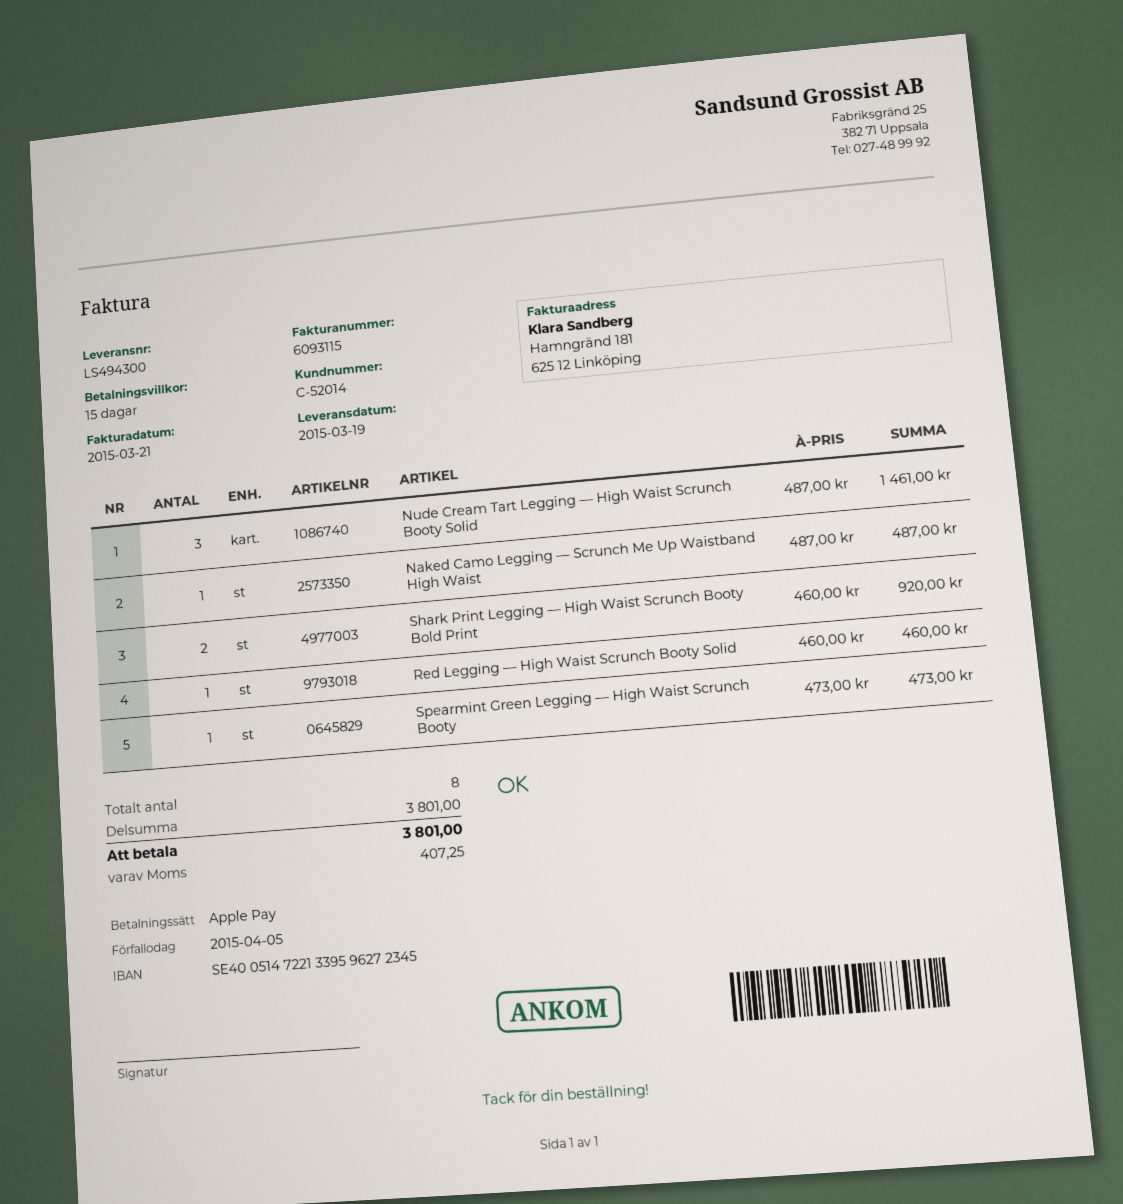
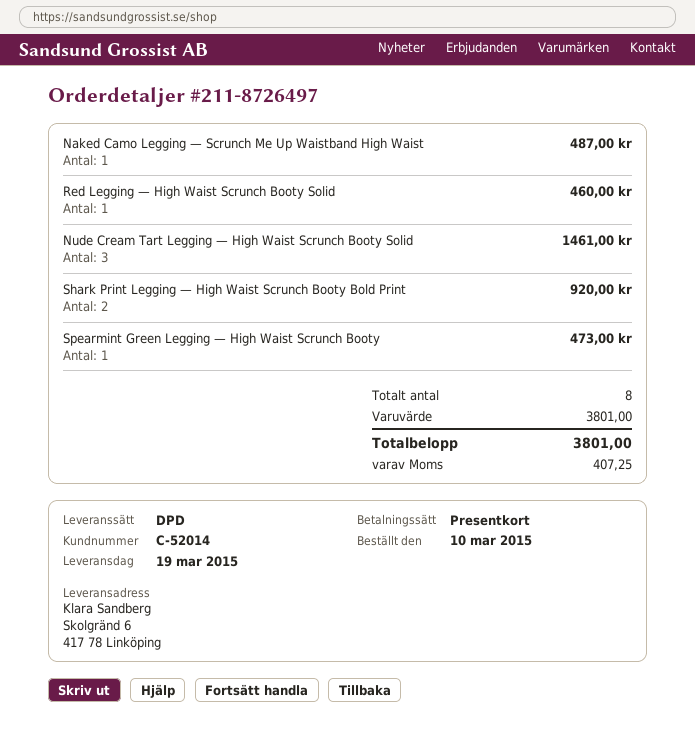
payment method: Apple Pay -> gift card

